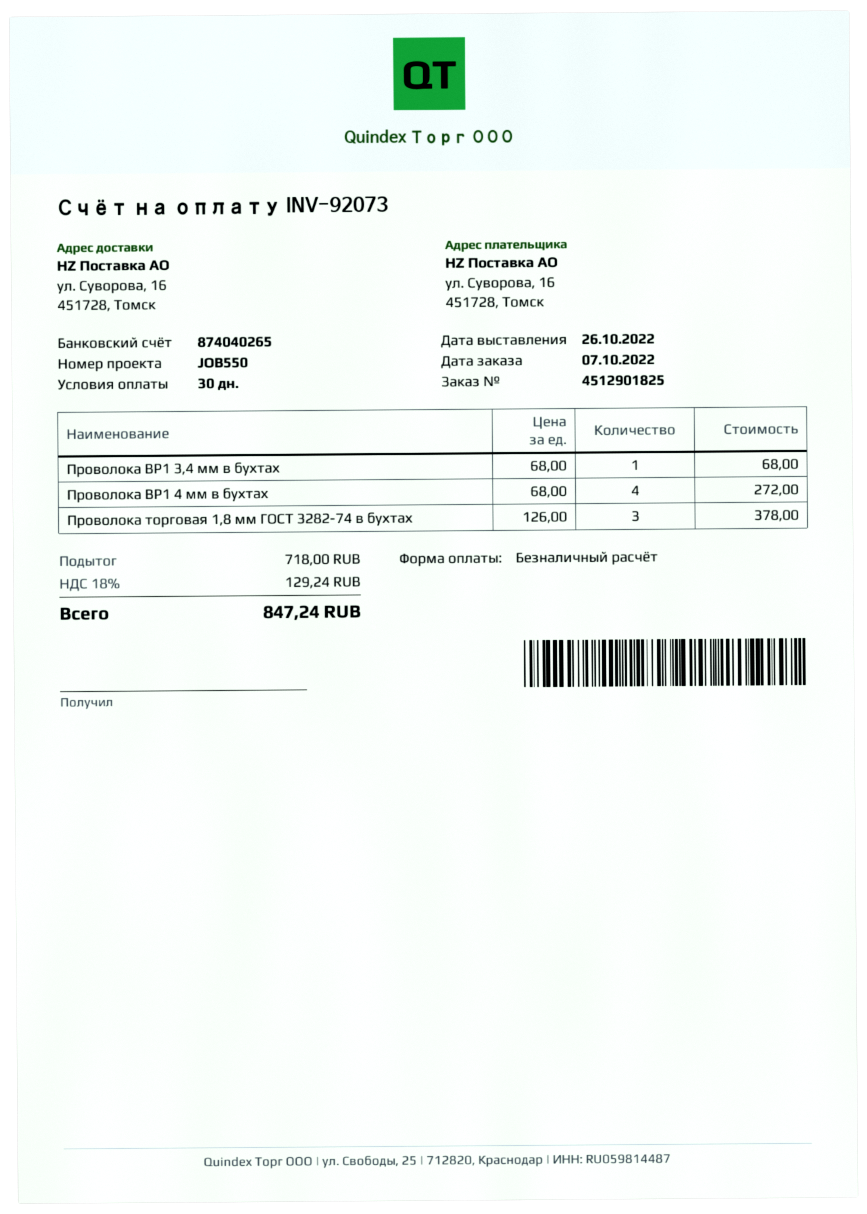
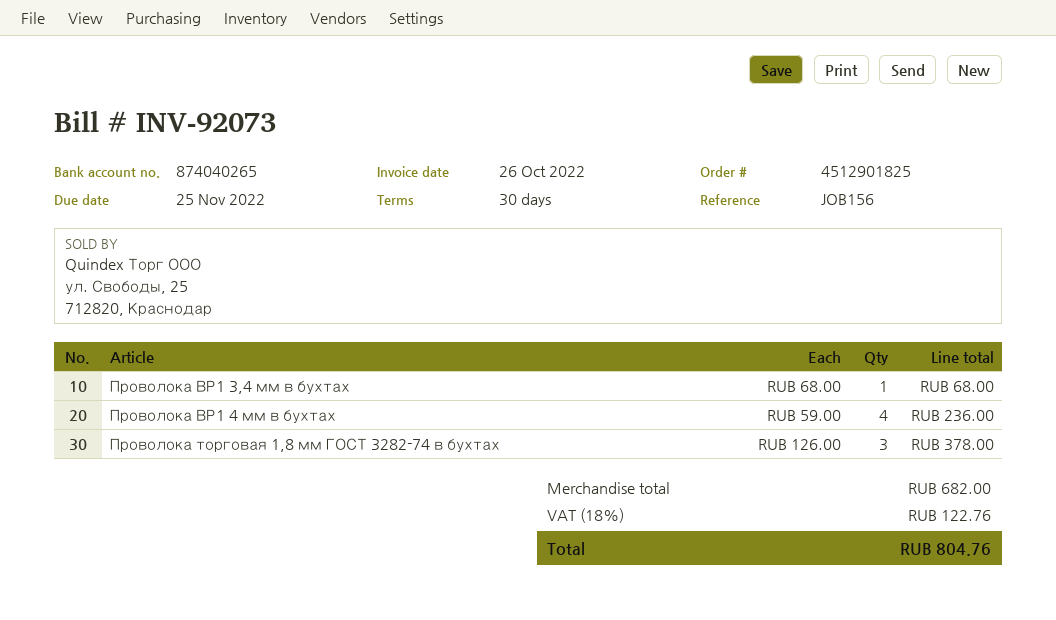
reference: JOB550 -> JOB156
Проволока ВР1 4 мм в бухтах: 4 x 68.00 = 272.00 -> 4 x 59.00 = 236.00
subtotal: 718.00 -> 682.00
tax: 18% = 129.24 -> 18% = 122.76
total: 847.24 -> 804.76

